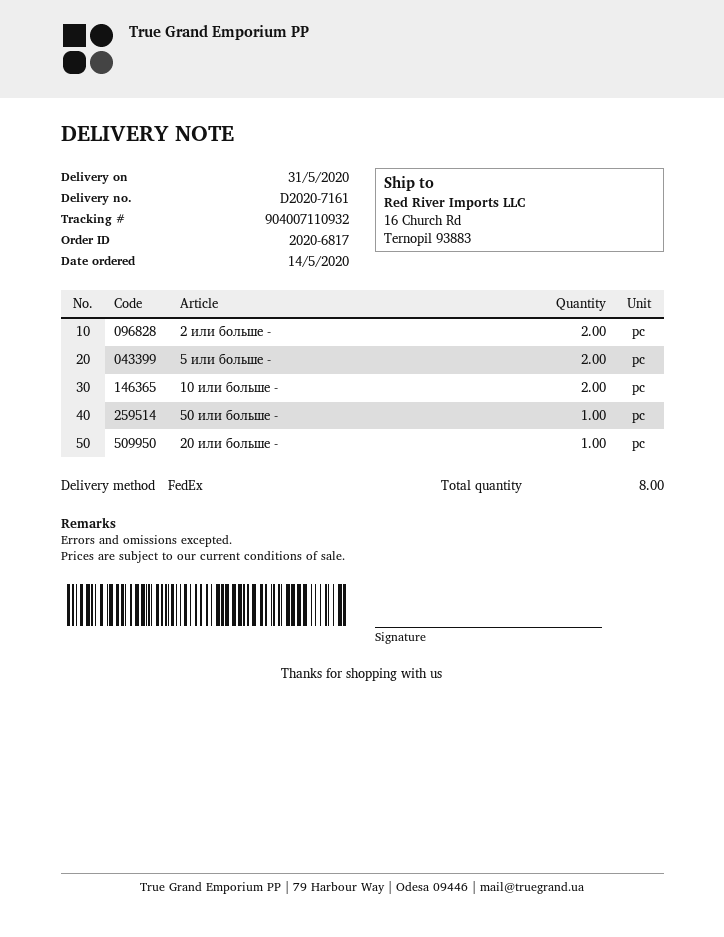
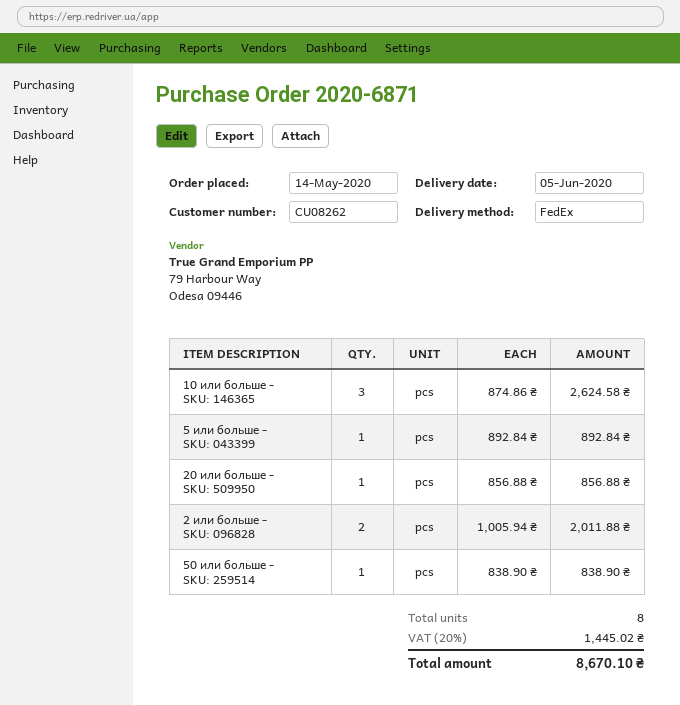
order number: 2020-6817 -> 2020-6871
delivery date: 2020-05-31 -> 2020-06-05
5 или больше -: 2 -> 1
10 или больше -: 2 -> 3

